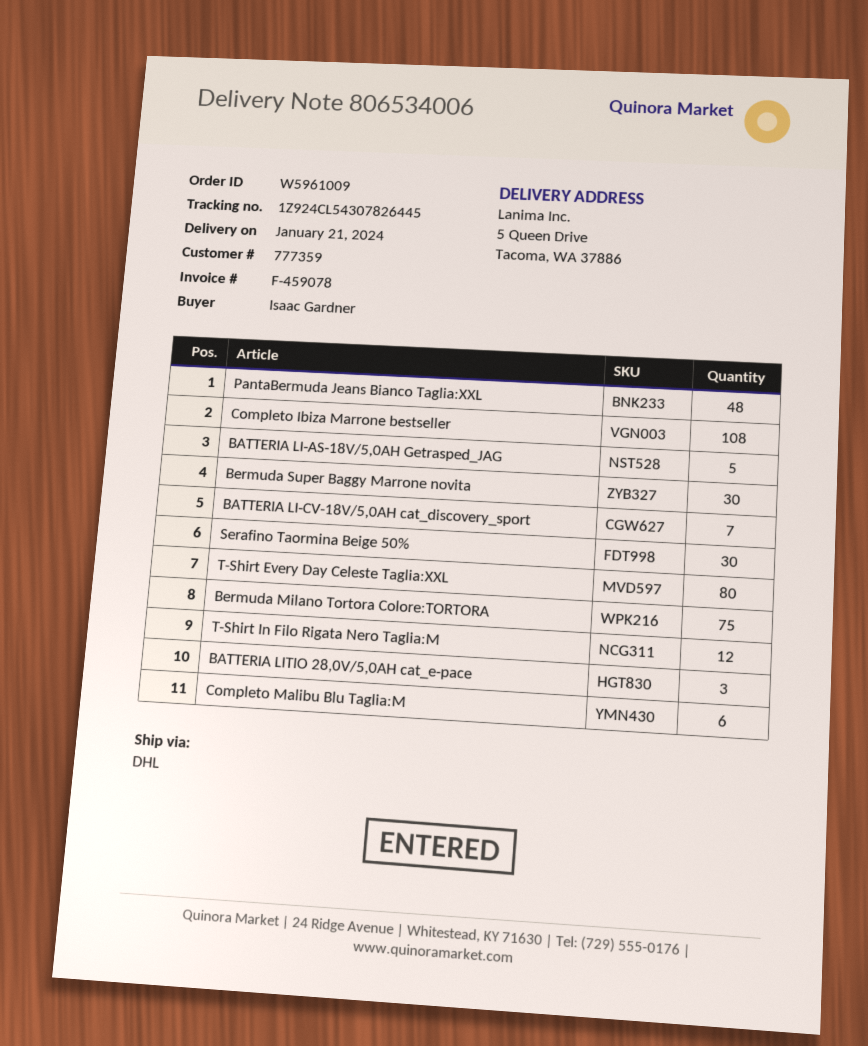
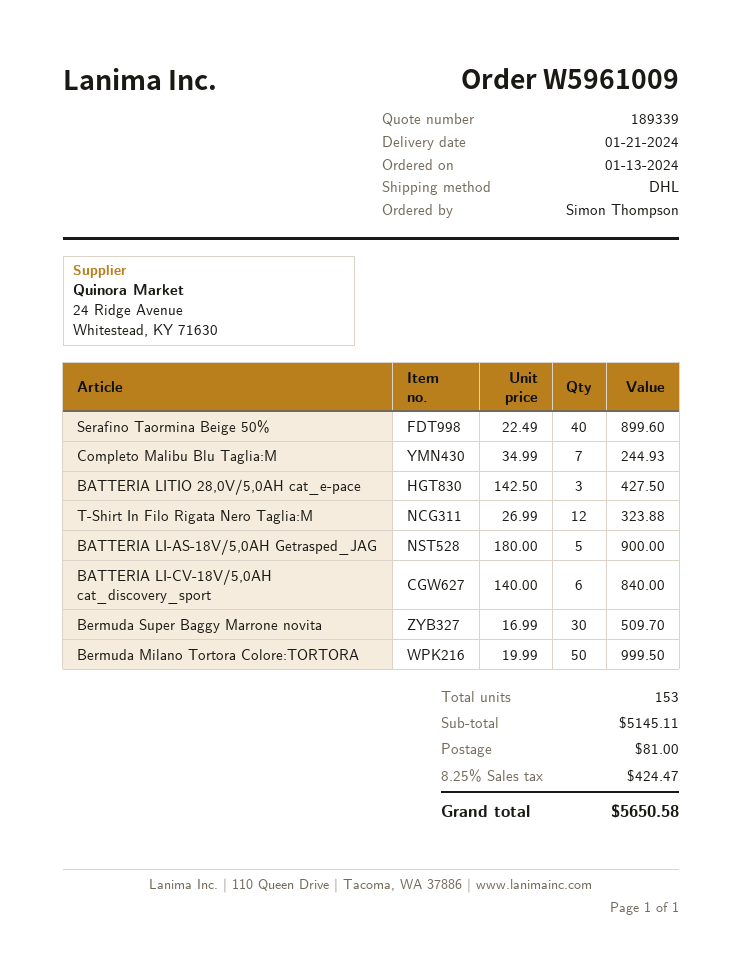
ordered by: Isaac Gardner -> Simon Thompson
PantaBermuda Jeans Bianco Taglia:XXL: 48 -> none
Completo Ibiza Marrone bestseller: 108 -> none
BATTERIA LI-CV-18V/5,0AH cat_discovery_sport: 7 -> 6
Serafino Taormina Beige 50%: 30 -> 40
T-Shirt Every Day Celeste Taglia:XXL: 80 -> none
Bermuda Milano Tortora Colore:TORTORA: 75 -> 50
Completo Malibu Blu Taglia:M: 6 -> 7

